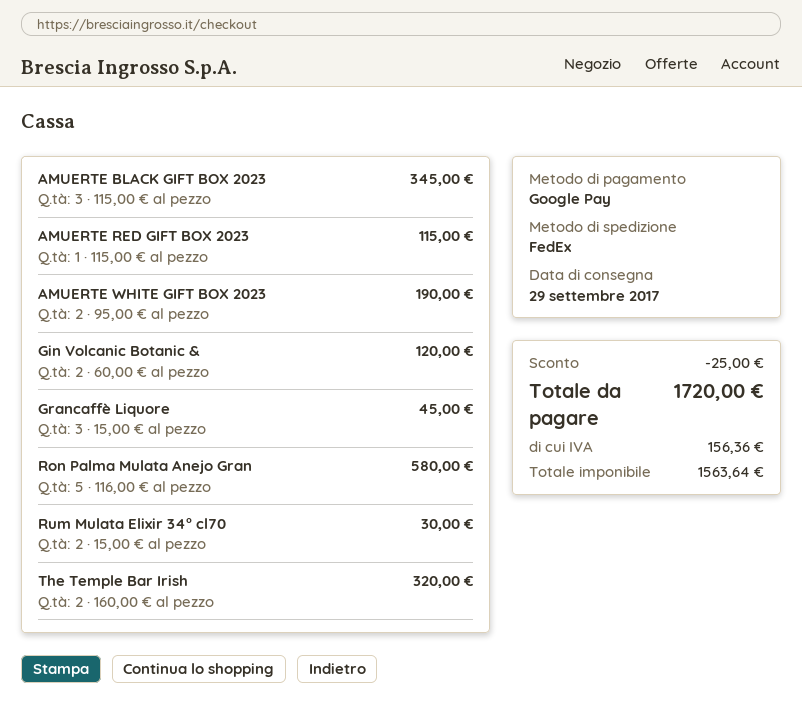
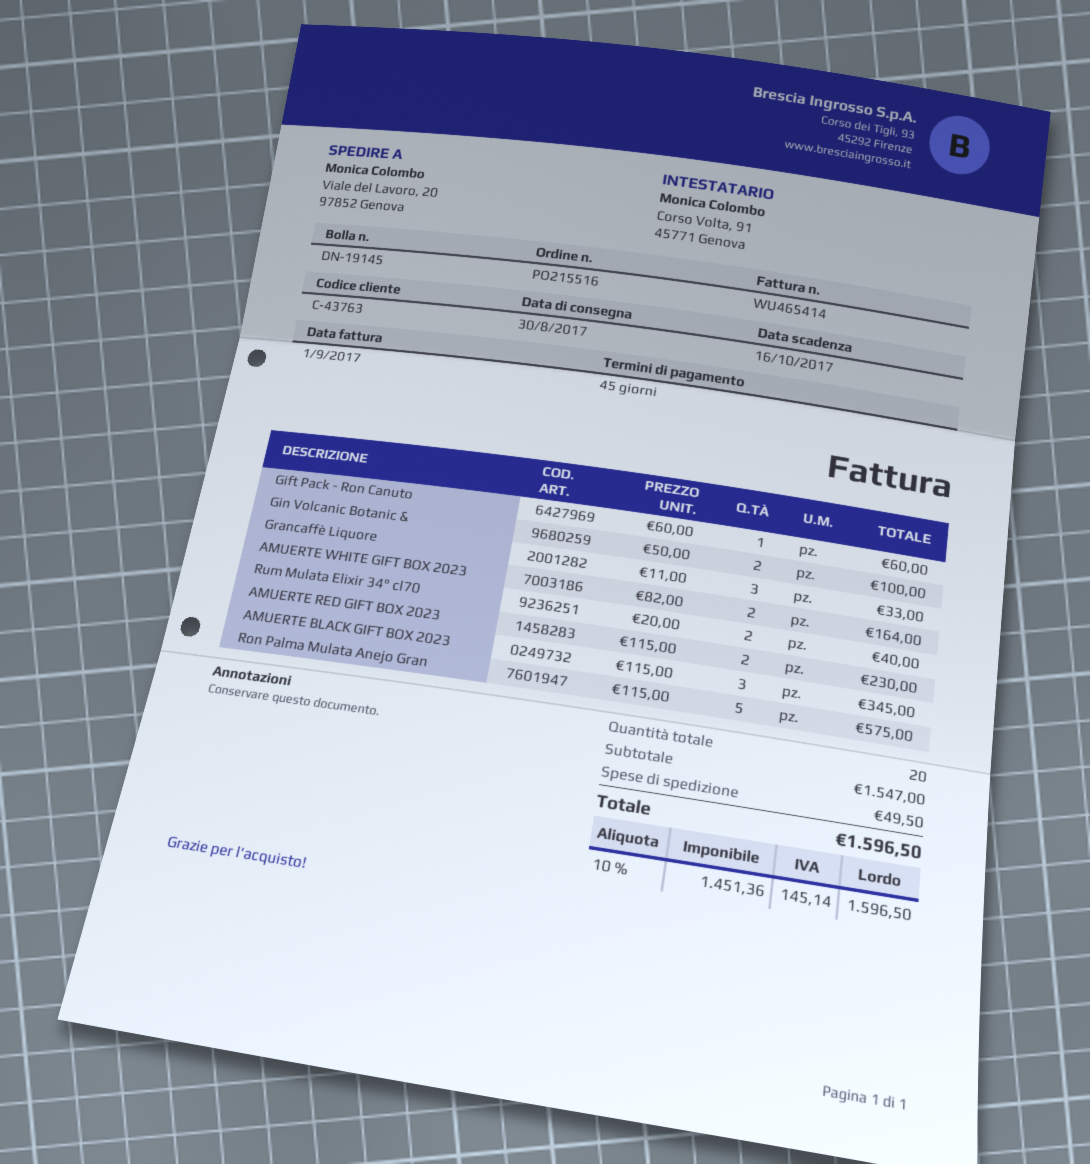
delivery date: 2017-09-29 -> 2017-08-30
AMUERTE RED GIFT BOX 2023: 1 x 115.00 = 115.00 -> 2 x 115.00 = 230.00
AMUERTE WHITE GIFT BOX 2023: 2 x 95.00 = 190.00 -> 2 x 82.00 = 164.00
Gin Volcanic Botanic &: 2 x 60.00 = 120.00 -> 2 x 50.00 = 100.00
Grancaffè Liquore: 3 x 15.00 = 45.00 -> 3 x 11.00 = 33.00
Ron Palma Mulata Anejo Gran: 5 x 116.00 = 580.00 -> 5 x 115.00 = 575.00
Rum Mulata Elixir 34° cl70: 2 x 15.00 = 30.00 -> 2 x 20.00 = 40.00
The Temple Bar Irish: 2 x 160.00 = 320.00 -> none
Gift Pack - Ron Canuto: none -> 1 x 60.00 = 60.00
discount: 25.00 -> none
shipping: none -> 49.50
net: 1563.64 -> 1451.36
tax: 156.36 -> 145.14
total: 1720.00 -> 1596.50

